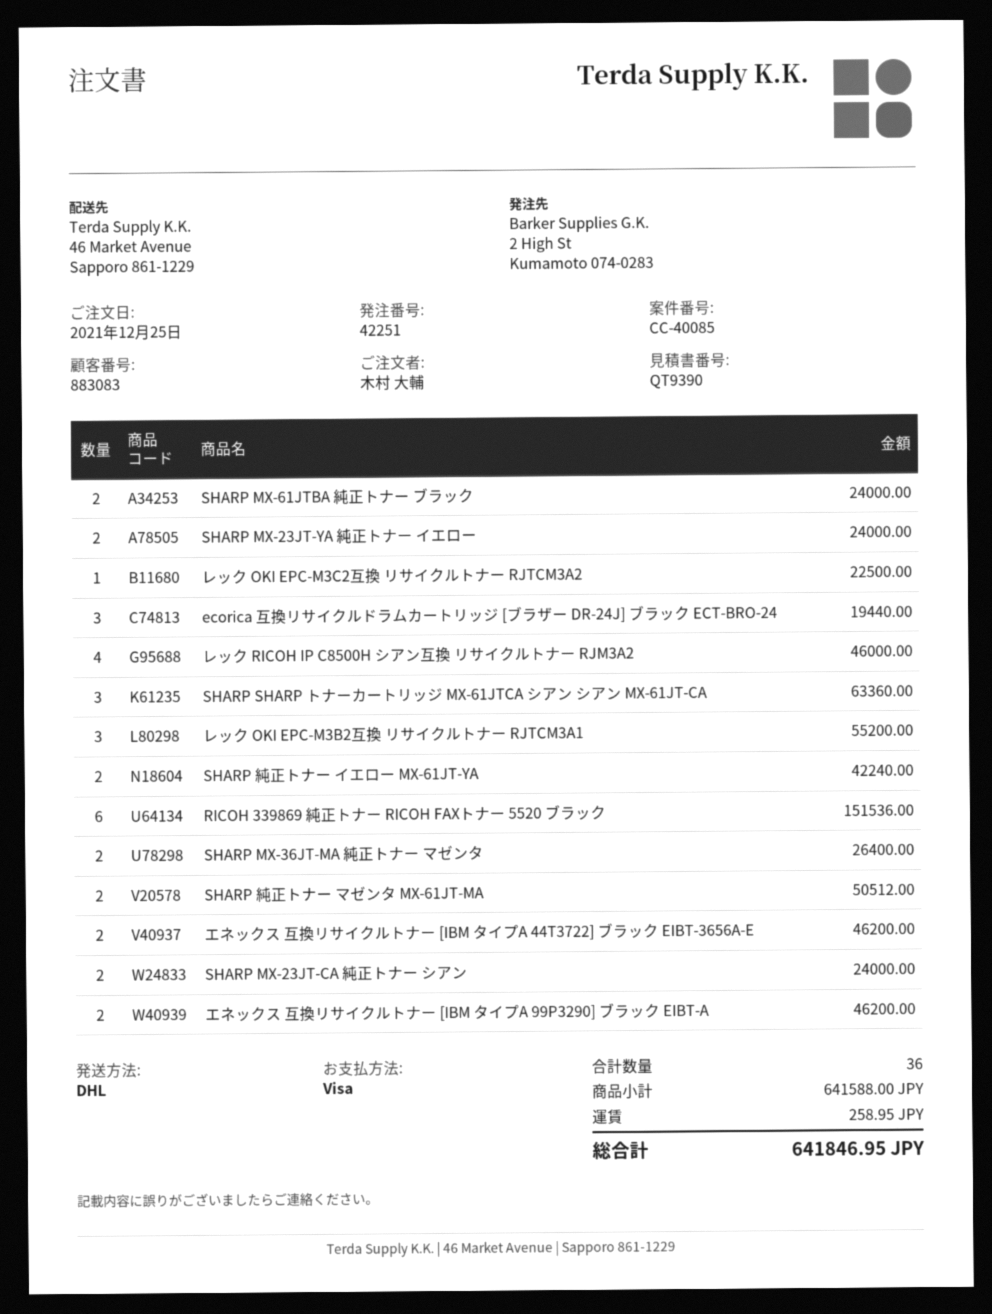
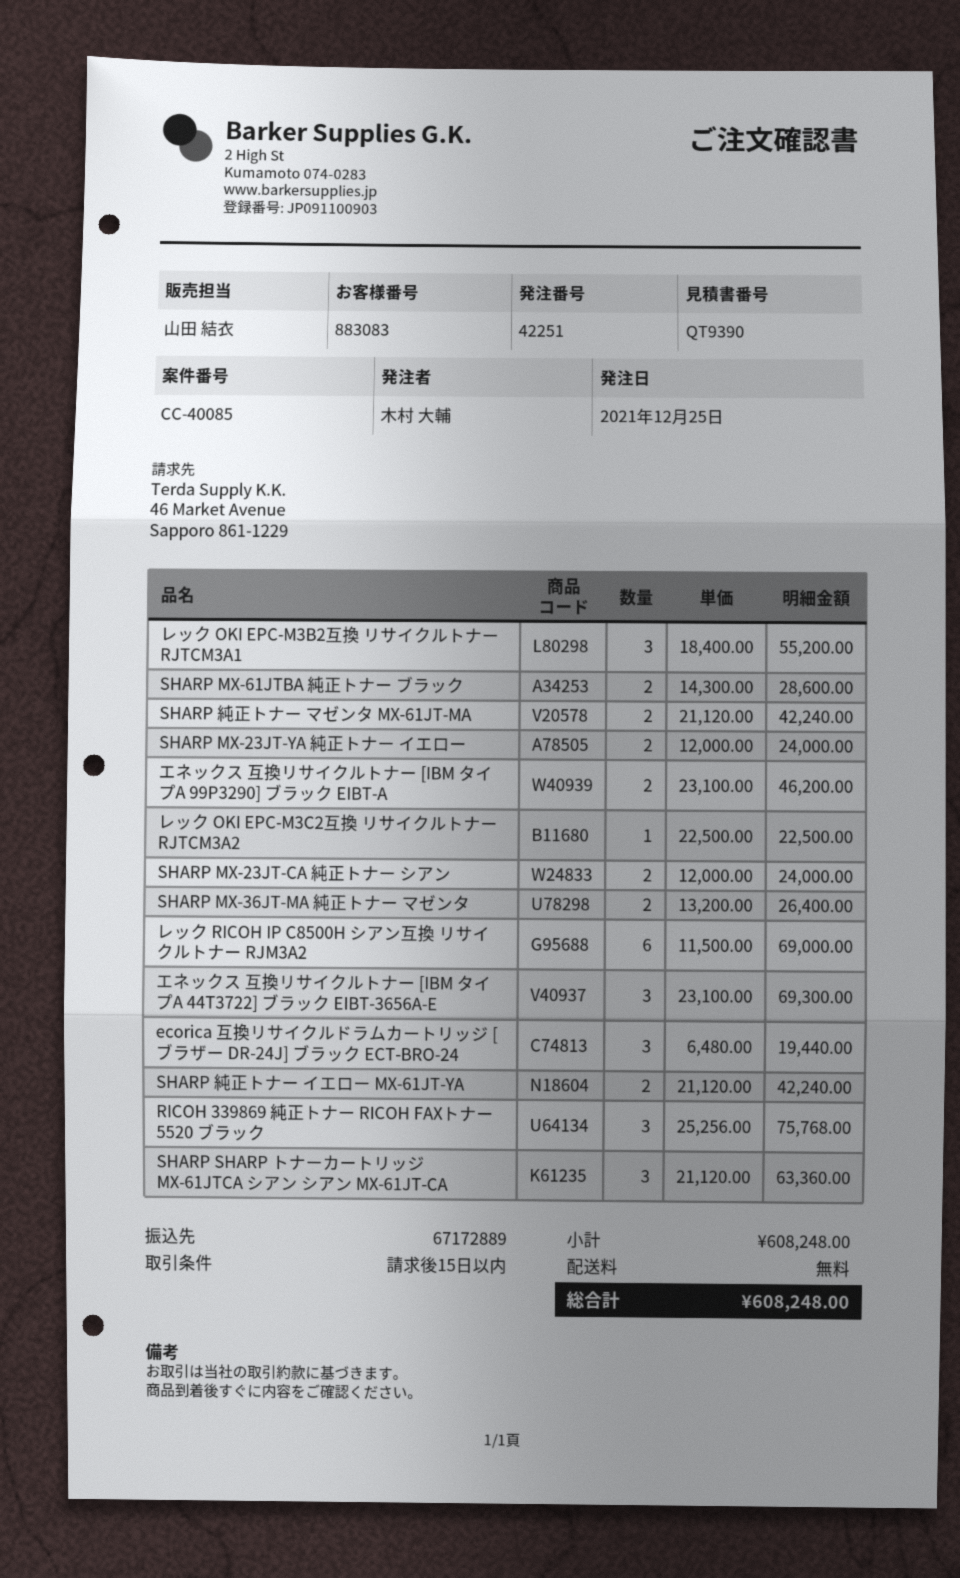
SHARP MX-61JTBA 純正トナー ブラック: 2 for 24000.00 -> 2 for 28600.00
レック RICOH IP C8500H シアン互換 リサイクルトナー RJM3A2: 4 for 46000.00 -> 6 for 69000.00
RICOH 339869 純正トナー RICOH FAXトナー 5520 ブラック: 6 for 151536.00 -> 3 for 75768.00
SHARP 純正トナー マゼンタ MX-61JT-MA: 2 for 50512.00 -> 2 for 42240.00
エネックス 互換リサイクルトナー [IBM タイプA 44T3722] ブラック EIBT-3656A-E: 2 for 46200.00 -> 3 for 69300.00
subtotal: 641588.00 -> 608248.00
shipping: 258.95 -> 0.00
total: 641846.95 -> 608248.00

